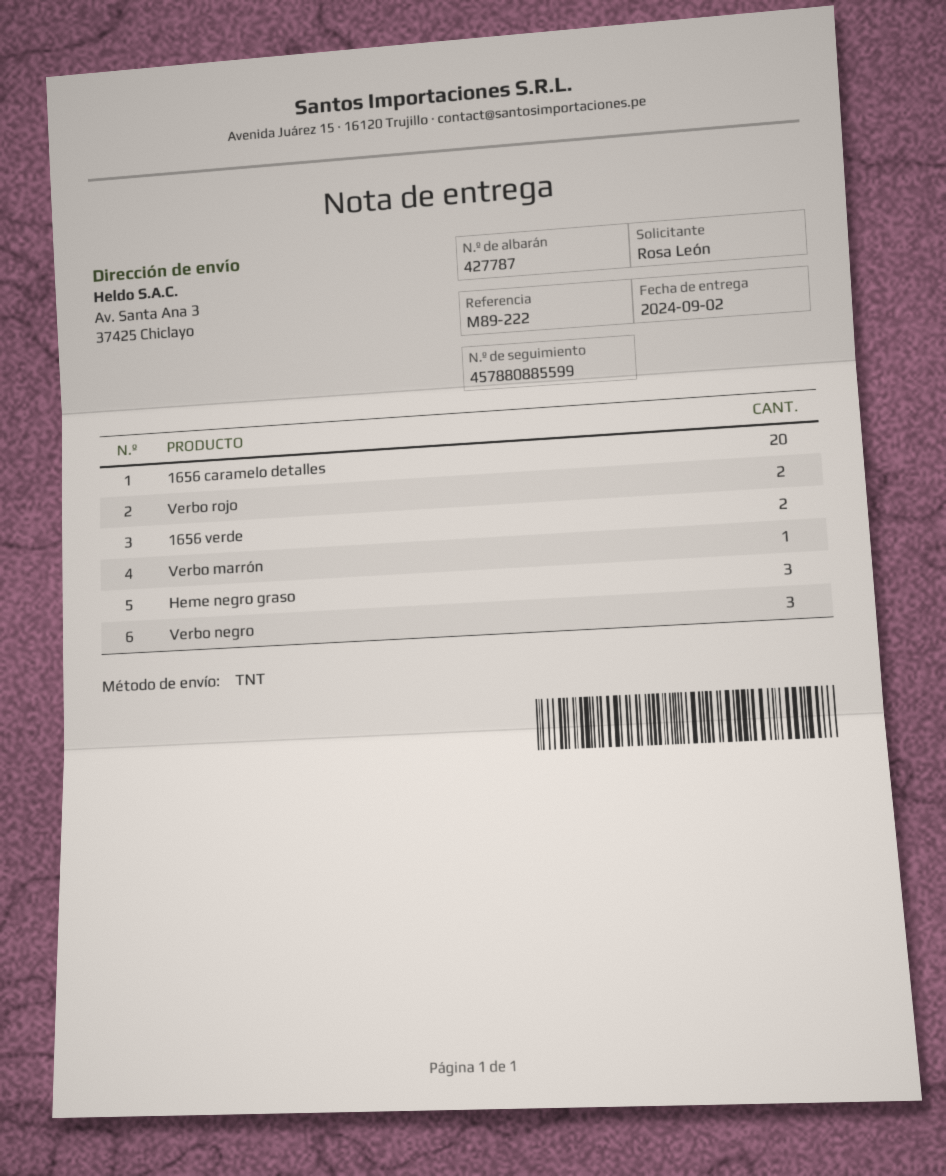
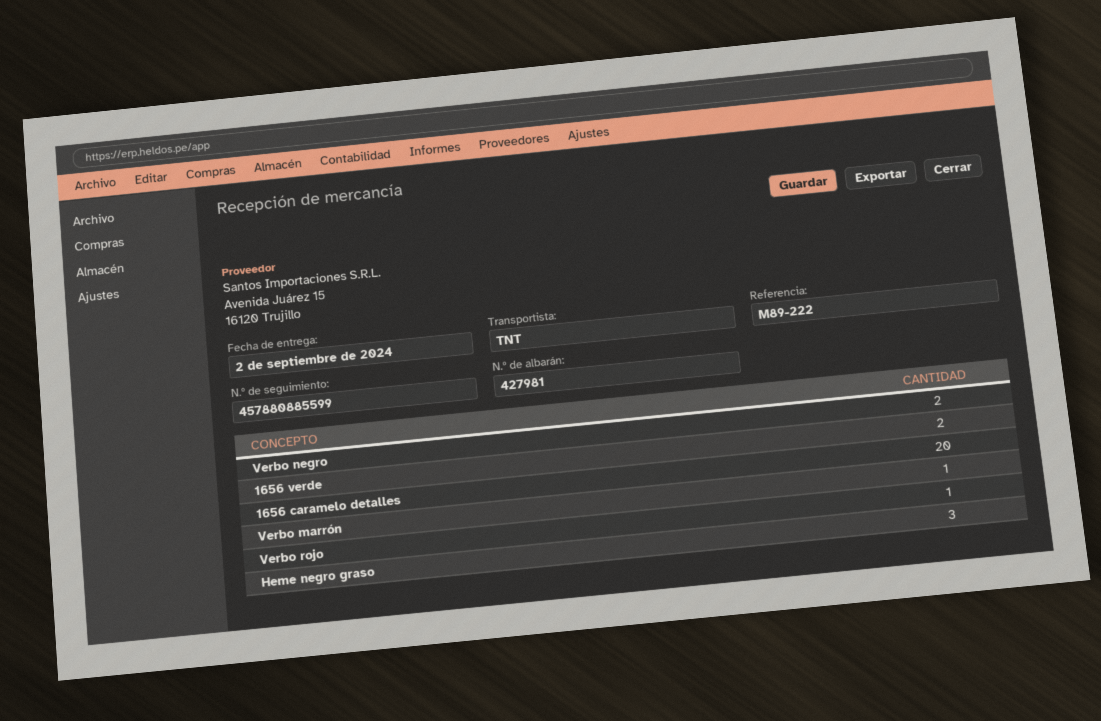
delivery note number: 427787 -> 427981
Verbo rojo: 2 -> 1
Verbo negro: 3 -> 2

